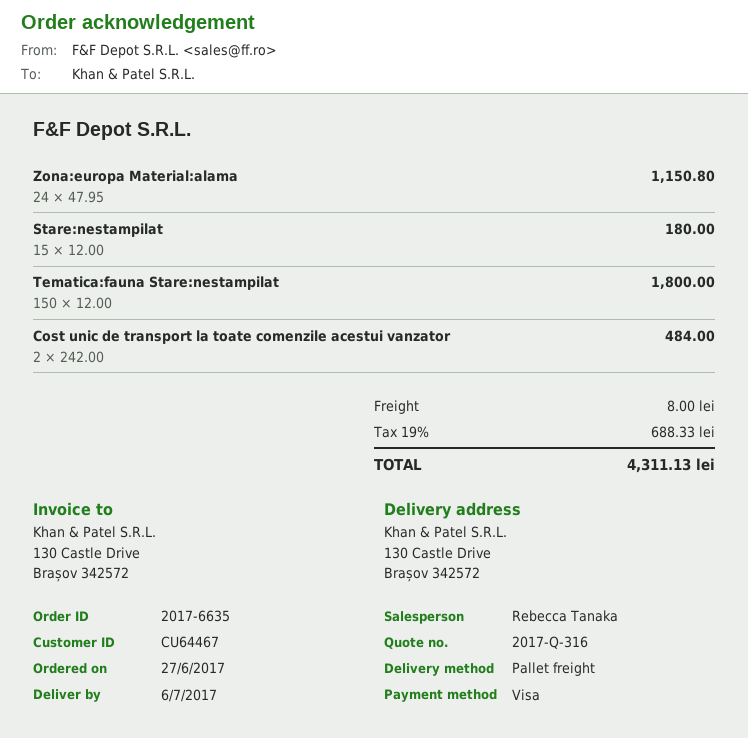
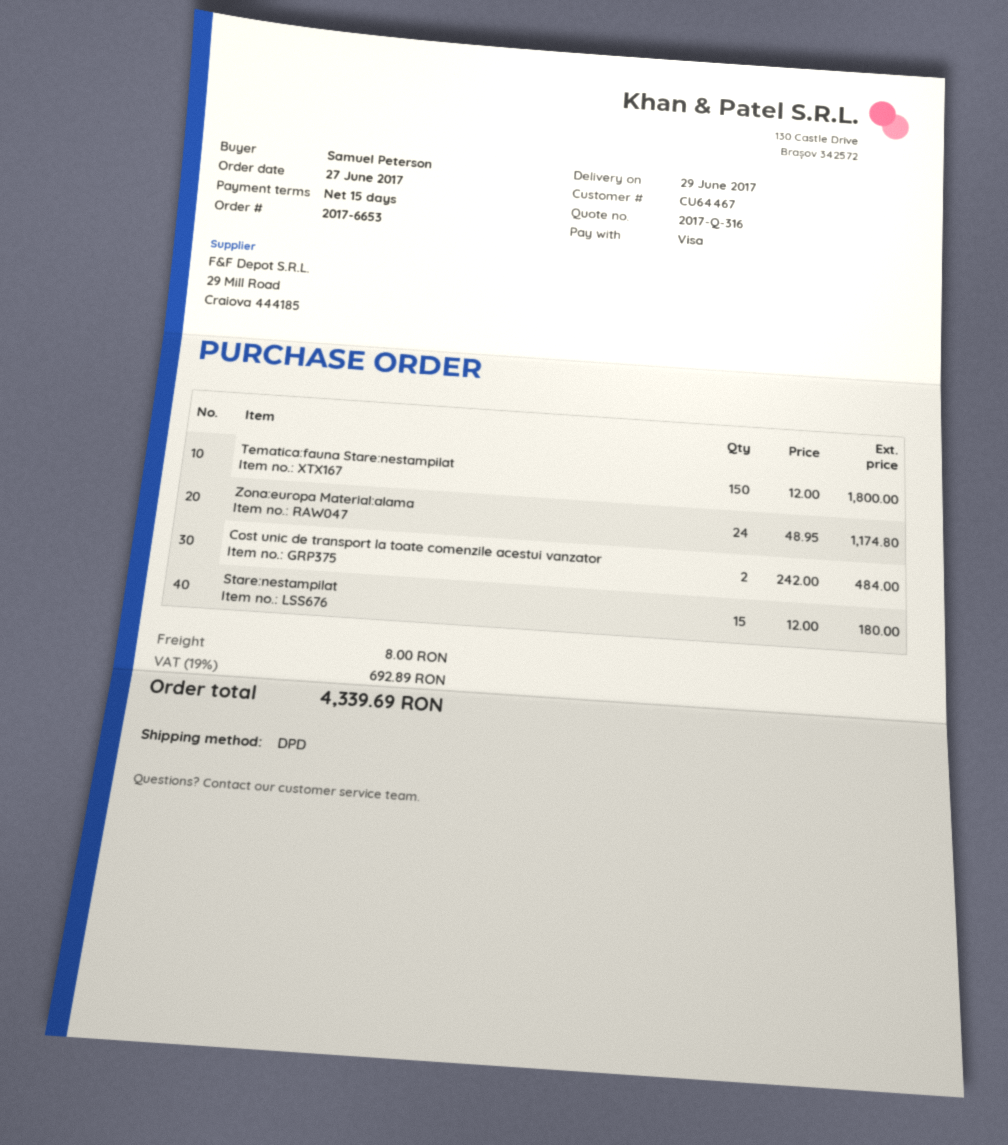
order number: 2017-6635 -> 2017-6653
delivery date: 2017-07-06 -> 2017-06-29
shipping method: pallet freight -> DPD
Zona:europa Material:alama: 24 x 47.95 = 1150.80 -> 24 x 48.95 = 1174.80
tax: 19% = 688.33 -> 19% = 692.89
total: 4311.13 -> 4339.69

